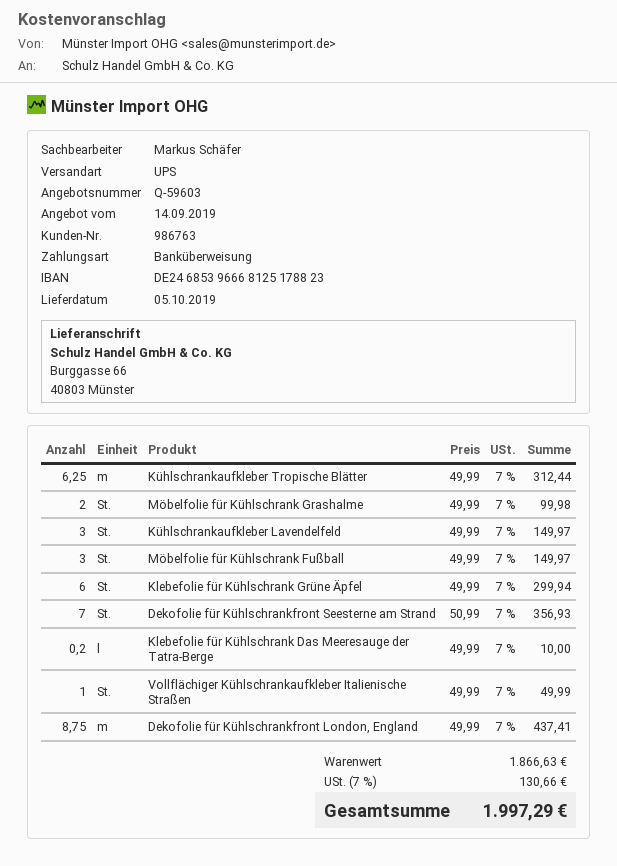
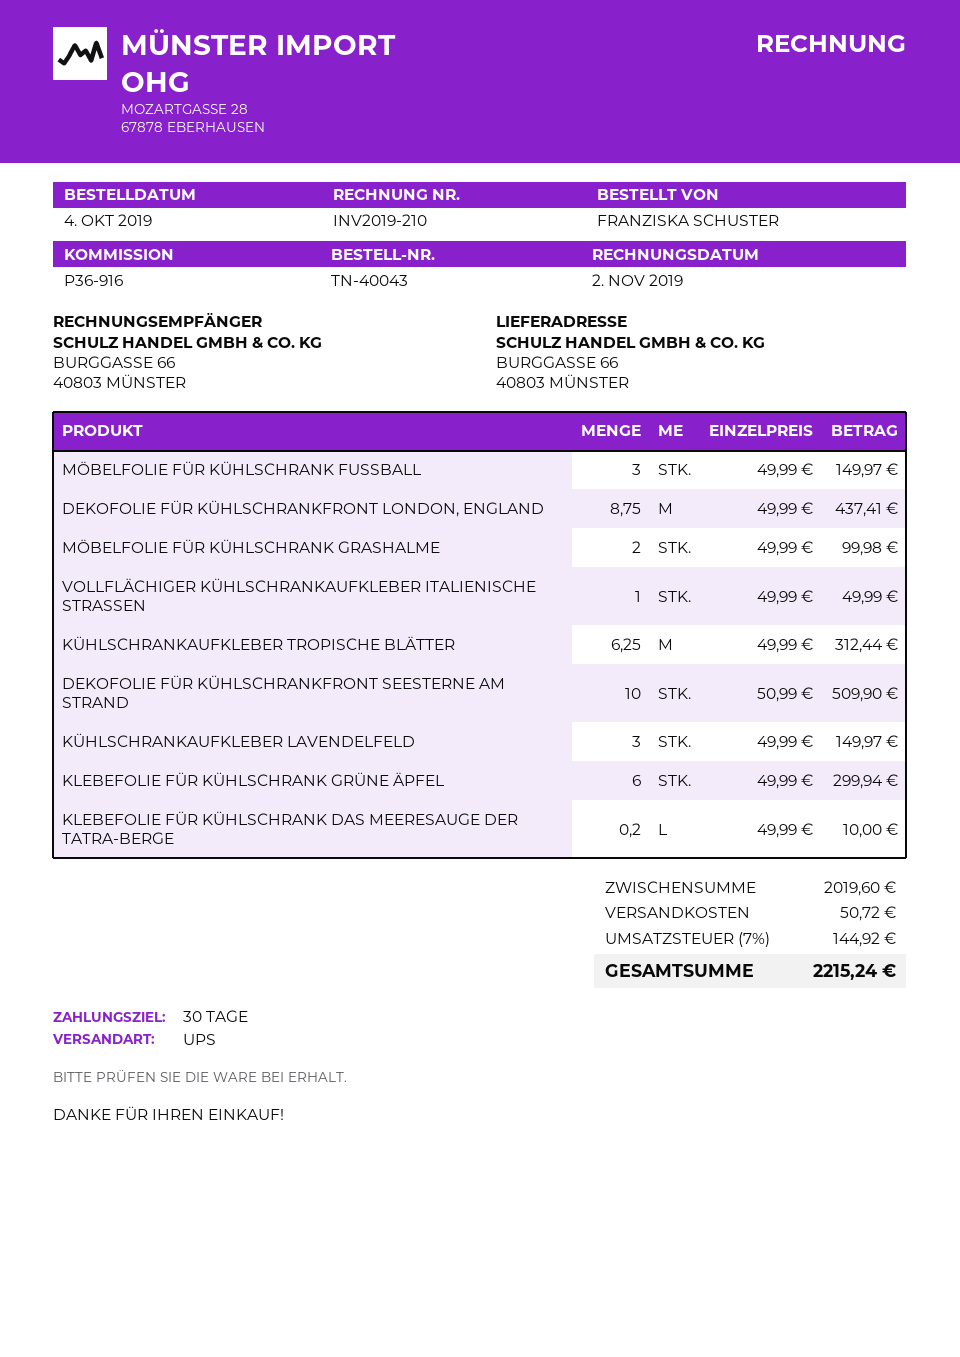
Dekofolie für Kühlschrankfront Seesterne am Strand: 7 x 50.99 = 356.93 -> 10 x 50.99 = 509.90
subtotal: 1866.63 -> 2019.60
shipping: none -> 50.72
tax: 7% = 130.66 -> 7% = 144.92
total: 1997.29 -> 2215.24

